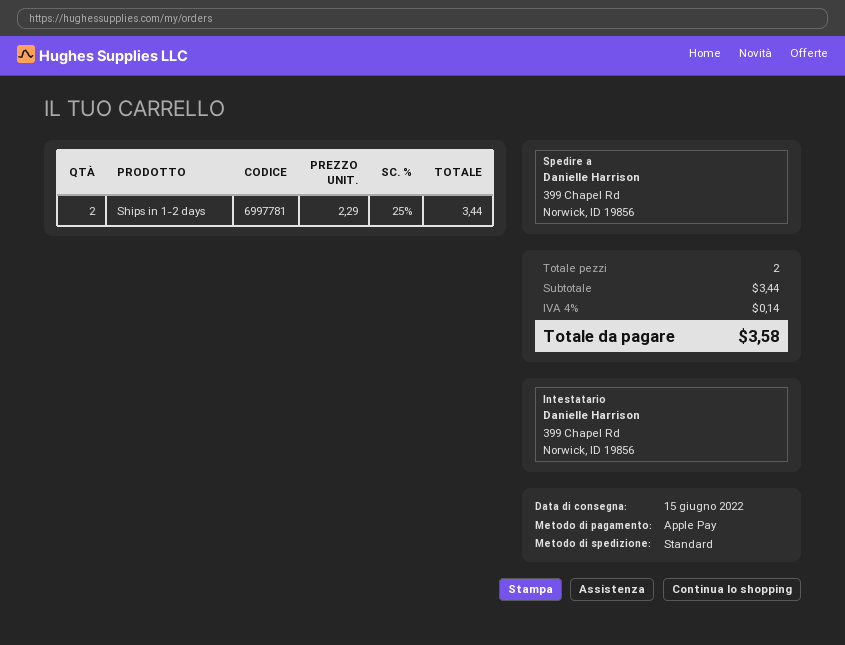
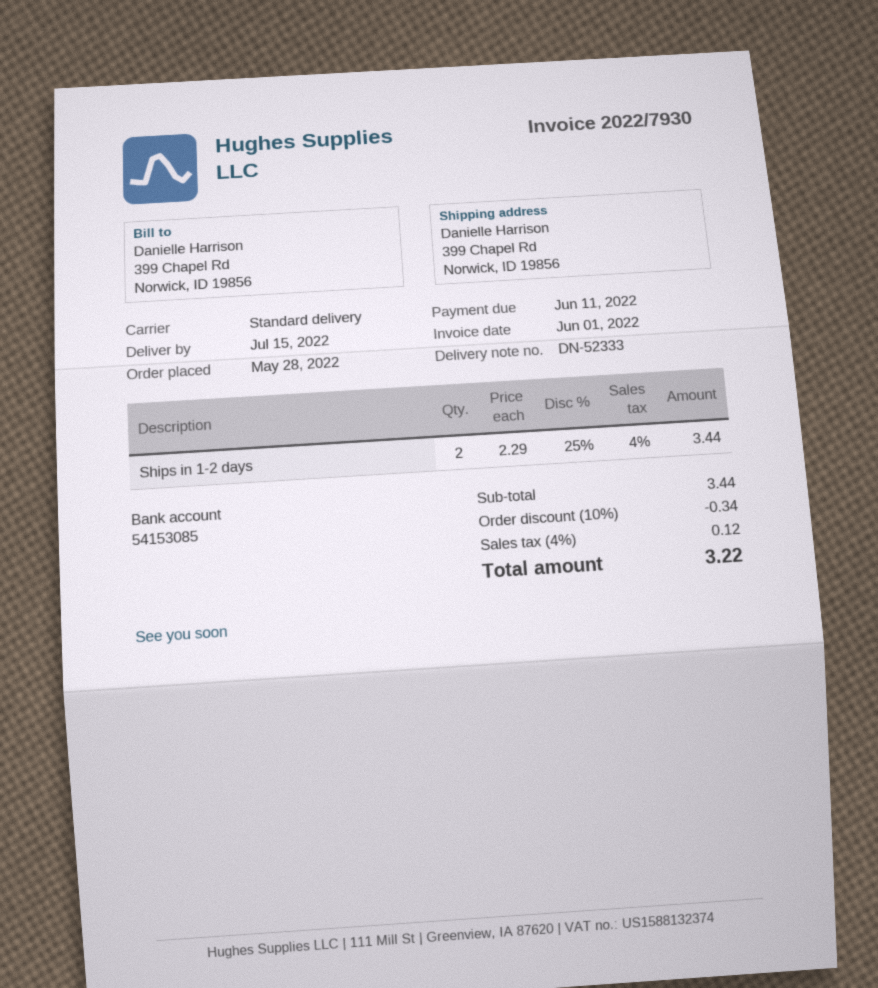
delivery date: 2022-06-15 -> 2022-07-15
discount: none -> 10% = 0.34
tax: 4% = 0.14 -> 4% = 0.12
total: 3.58 -> 3.22

